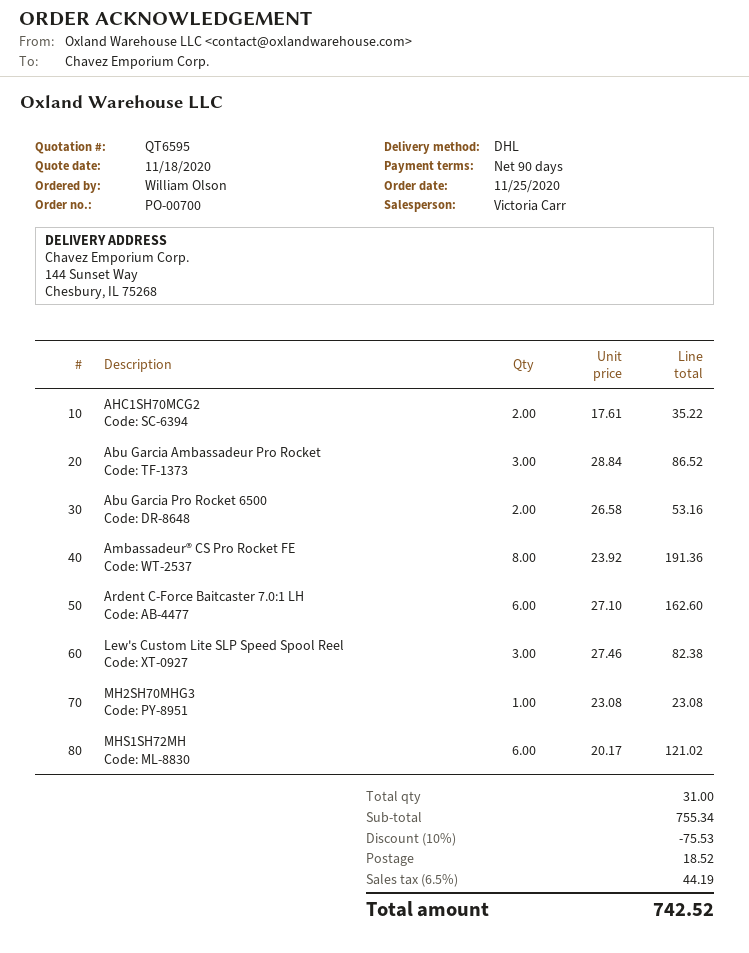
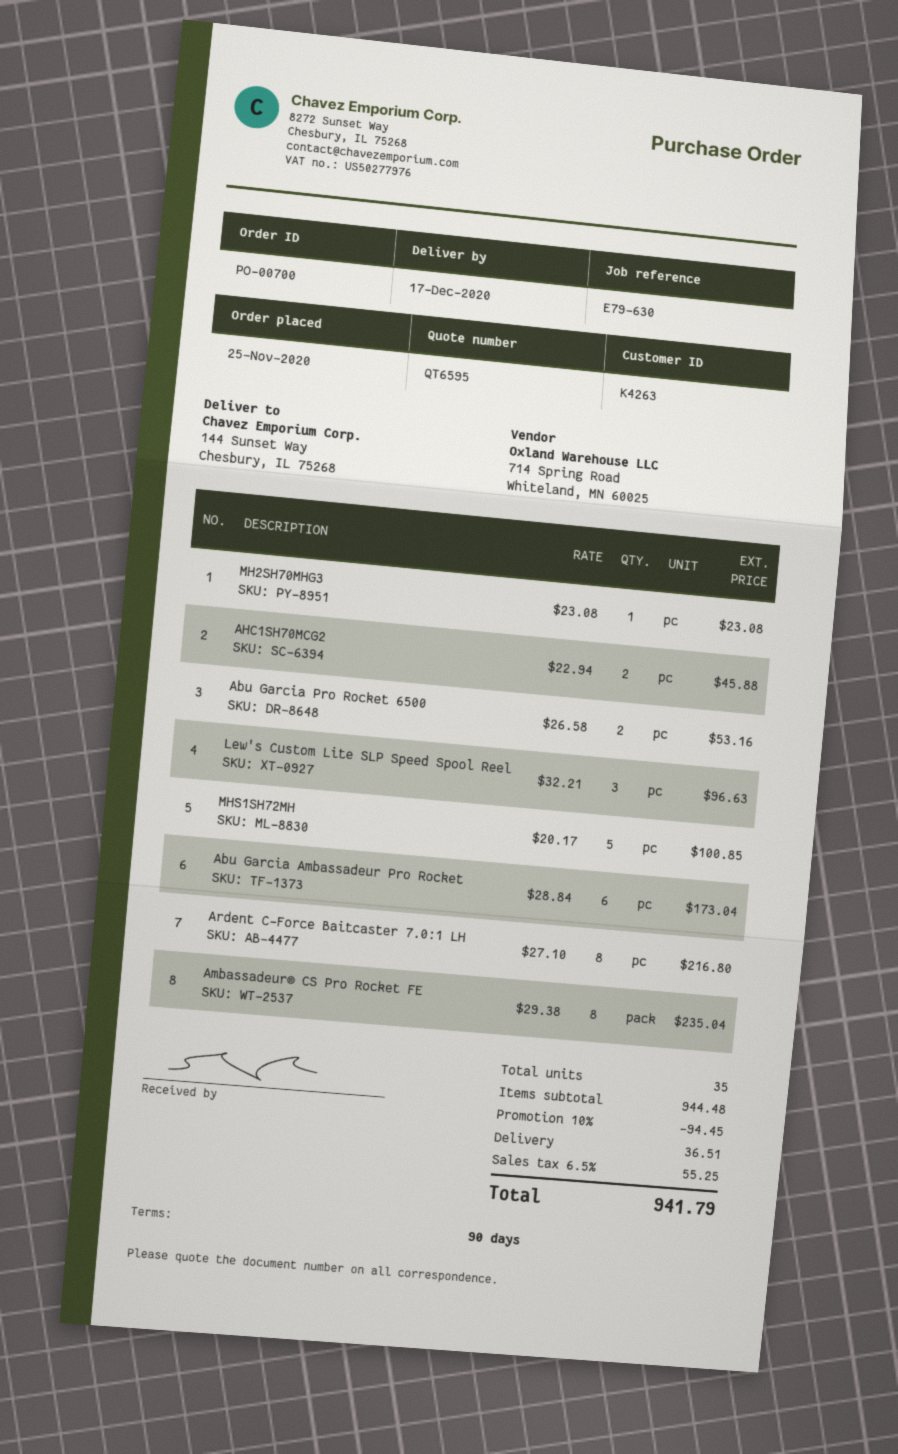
AHC1SH70MCG2: 2 x 17.61 = 35.22 -> 2 x 22.94 = 45.88
Abu Garcia Ambassadeur Pro Rocket: 3 x 28.84 = 86.52 -> 6 x 28.84 = 173.04
Ambassadeur® CS Pro Rocket FE: 8 x 23.92 = 191.36 -> 8 x 29.38 = 235.04
Ardent C-Force Baitcaster 7.0:1 LH: 6 x 27.10 = 162.60 -> 8 x 27.10 = 216.80
Lew's Custom Lite SLP Speed Spool Reel: 3 x 27.46 = 82.38 -> 3 x 32.21 = 96.63
MHS1SH72MH: 6 x 20.17 = 121.02 -> 5 x 20.17 = 100.85
total quantity: 31 -> 35
subtotal: 755.34 -> 944.48
discount: 10% = 75.53 -> 10% = 94.45
shipping: 18.52 -> 36.51
tax: 6.5% = 44.19 -> 6.5% = 55.25
total: 742.52 -> 941.79

